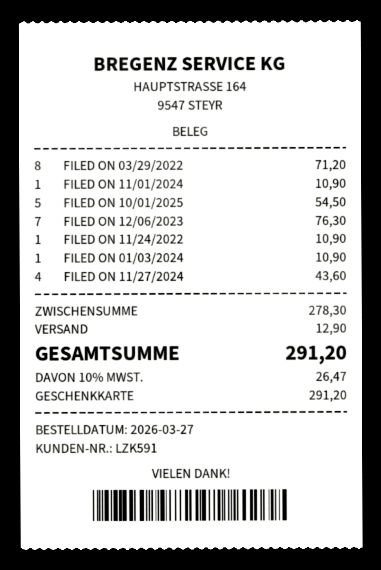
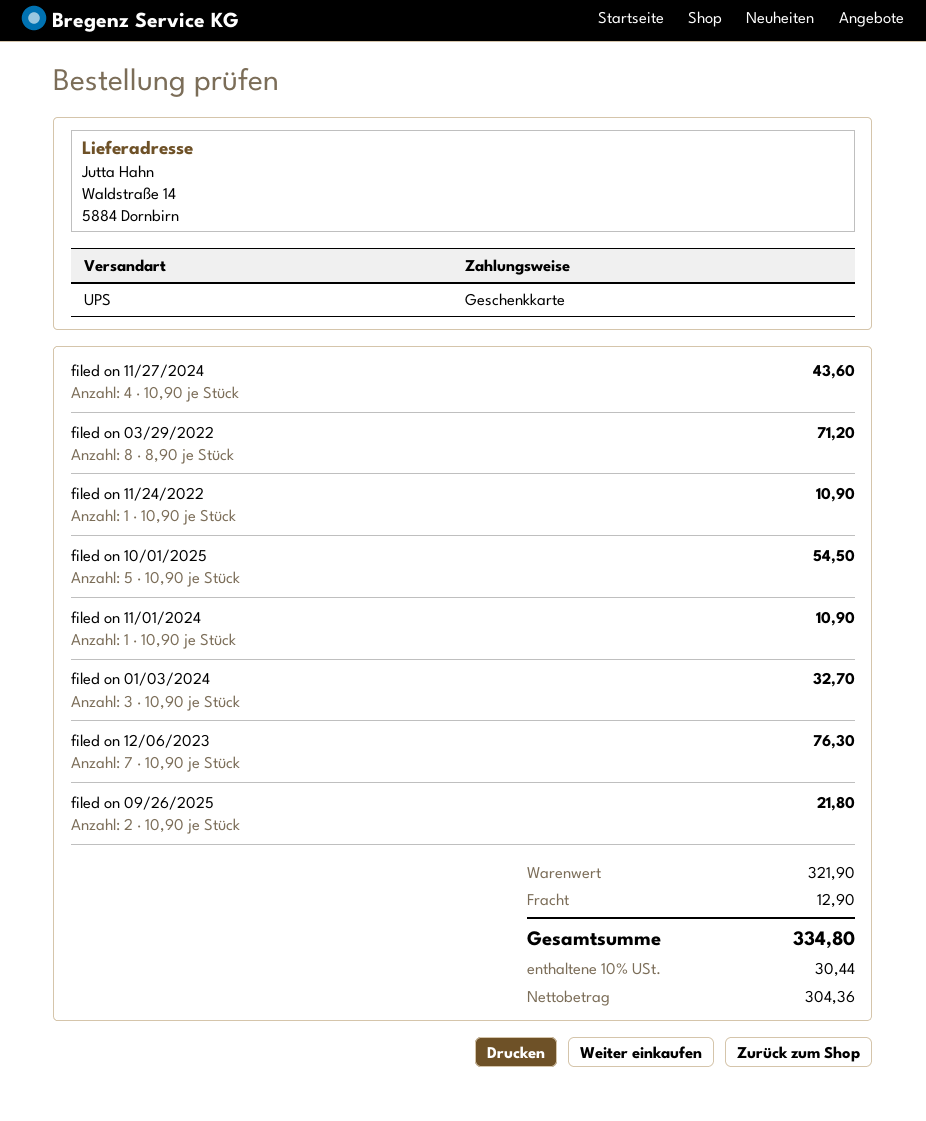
FILED ON 01/03/2024: 1 for 10.90 -> 3 for 32.70
filed on 09/26/2025: none -> 2 for 21.80
subtotal: 278.30 -> 321.90
tax: 10% = 26.47 -> 10% = 30.44
total: 291.20 -> 334.80

